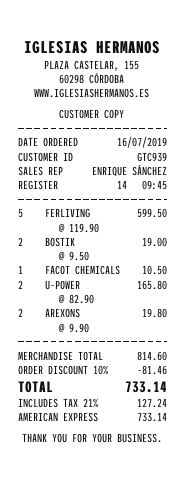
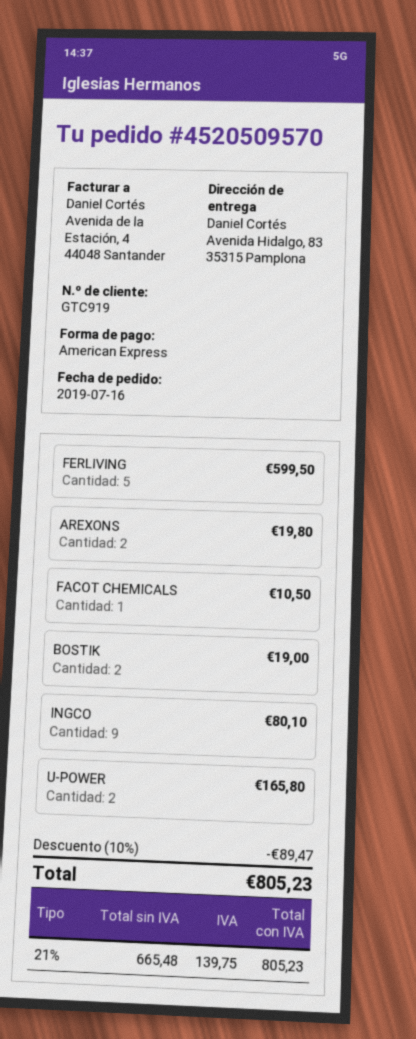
customer number: GTC939 -> GTC919
INGCO: none -> 9 for 80.10
discount: 10% = 81.46 -> 10% = 89.47
tax: 21% = 127.24 -> 21% = 139.75
total: 733.14 -> 805.23

